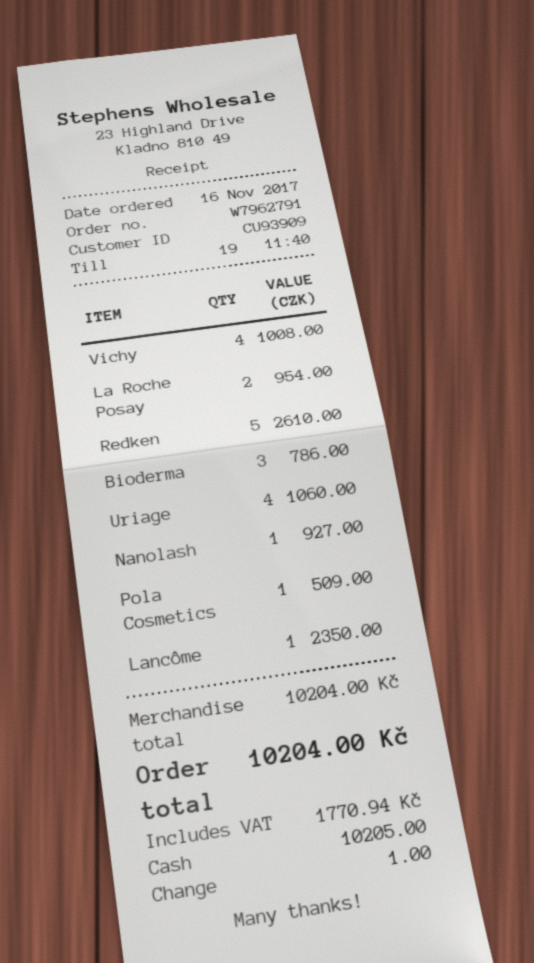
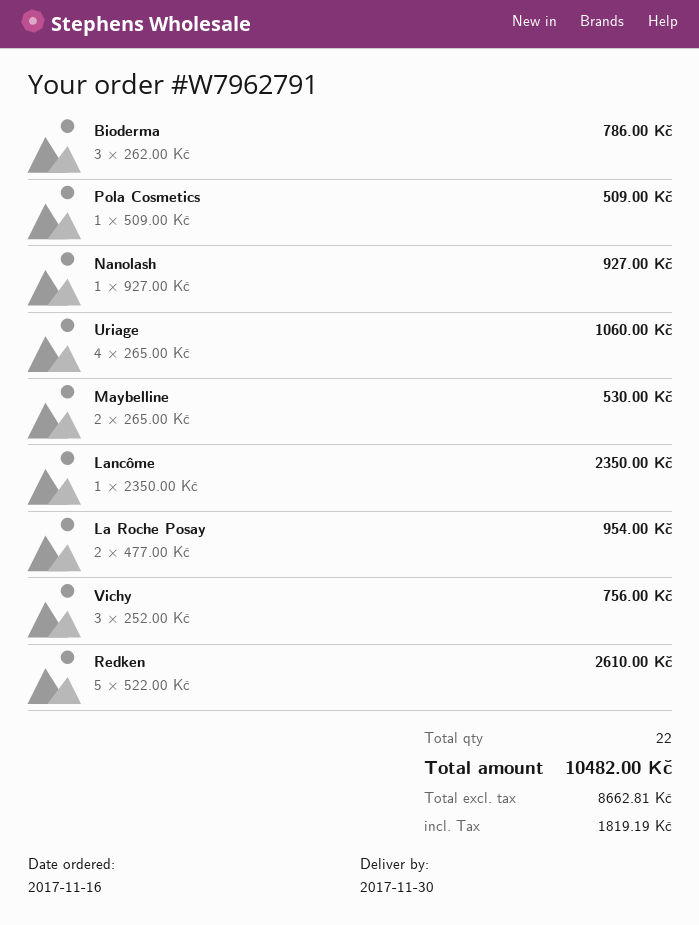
Vichy: 4 for 1008.00 -> 3 for 756.00
Maybelline: none -> 2 for 530.00
tax: 1770.94 -> 1819.19
total: 10204.00 -> 10482.00

